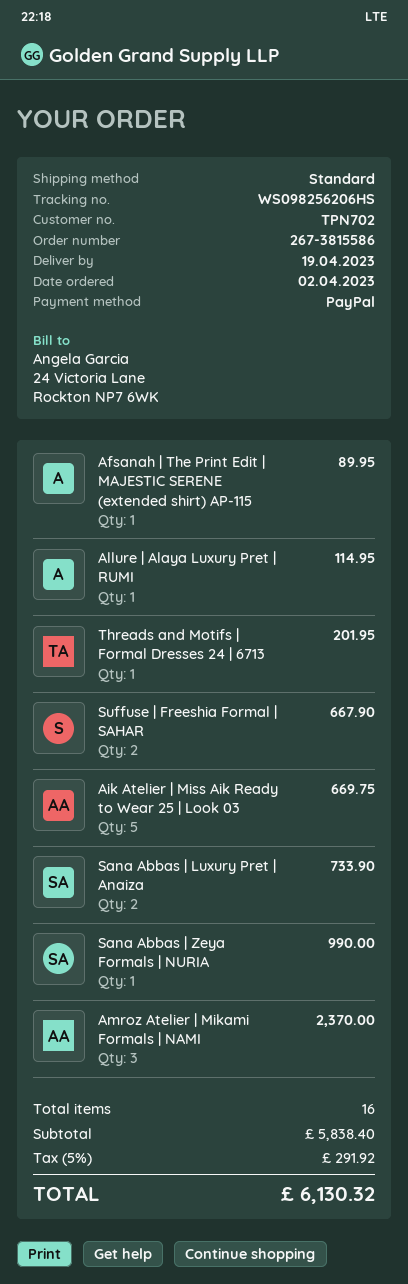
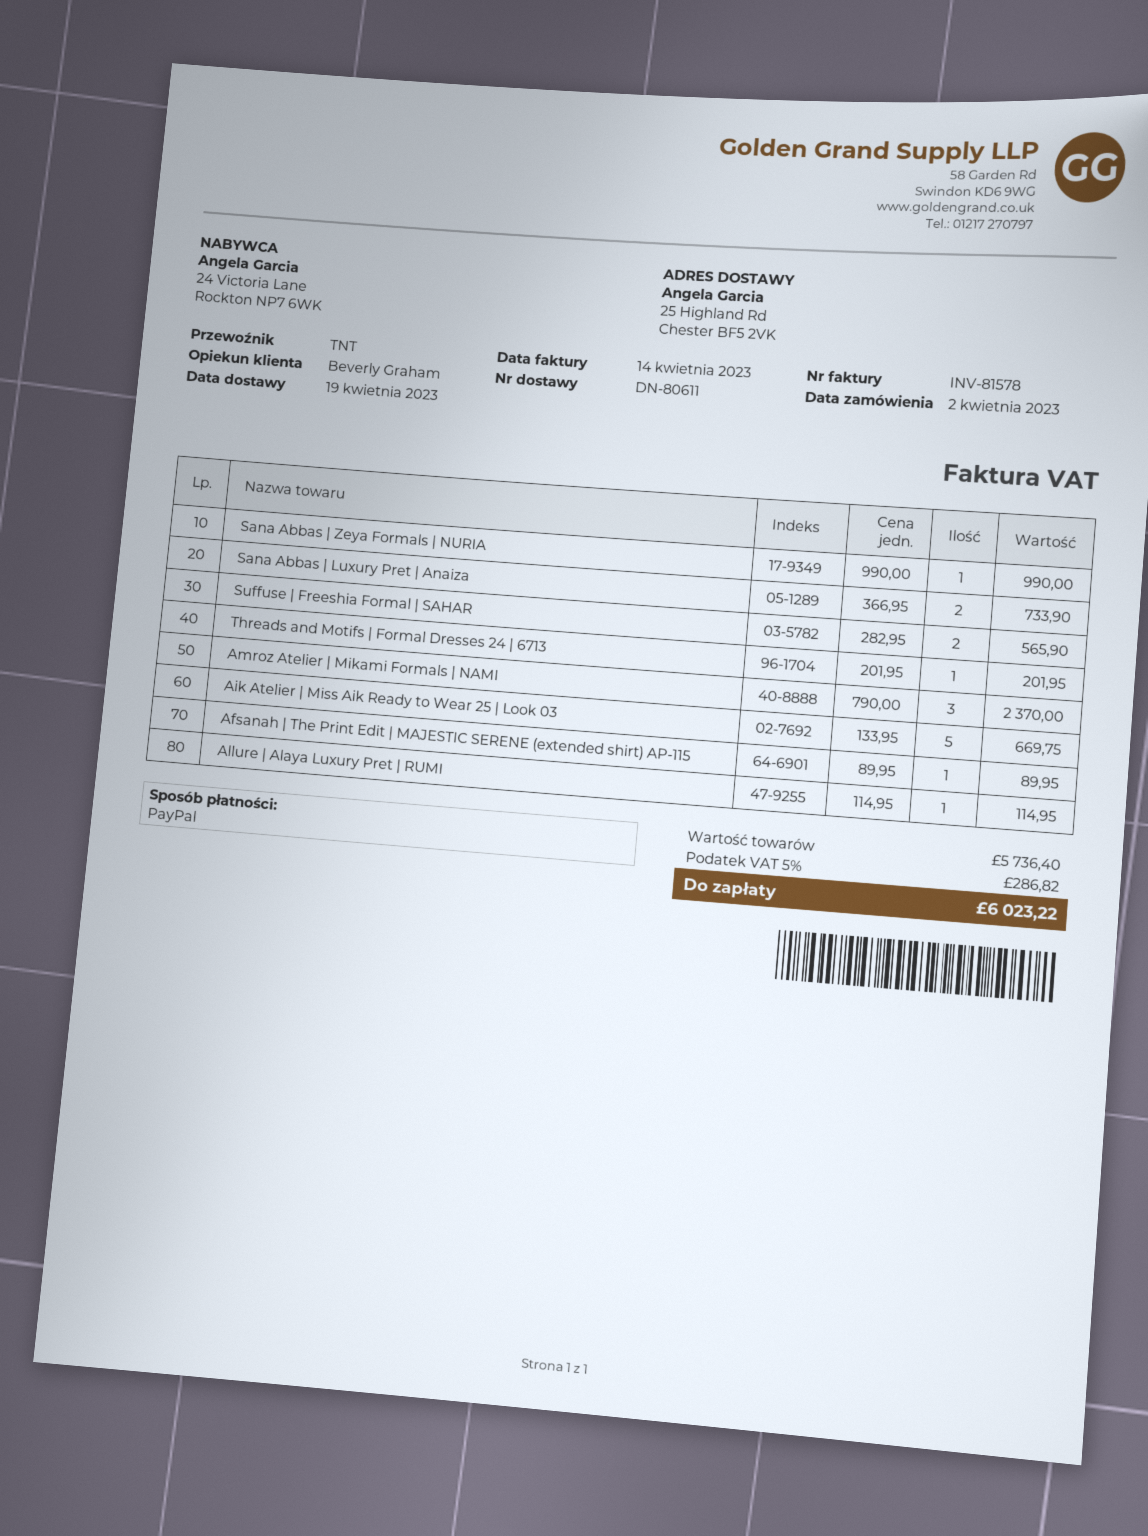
shipping method: standard -> TNT
Suffuse | Freeshia Formal | SAHAR: 2 for 667.90 -> 2 for 565.90
subtotal: 5838.40 -> 5736.40
tax: 5% = 291.92 -> 5% = 286.82
total: 6130.32 -> 6023.22

